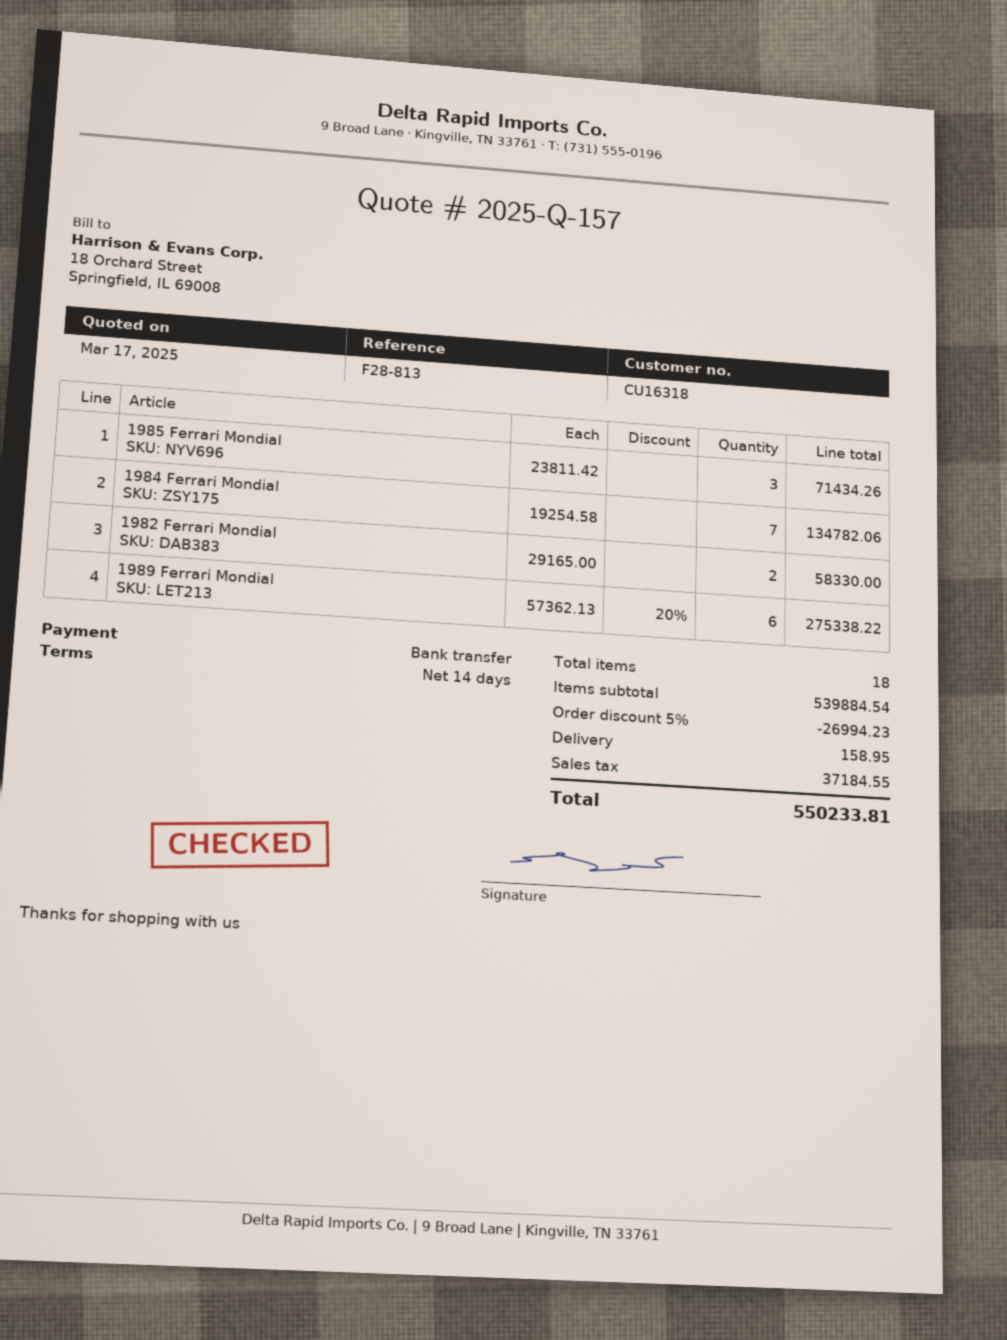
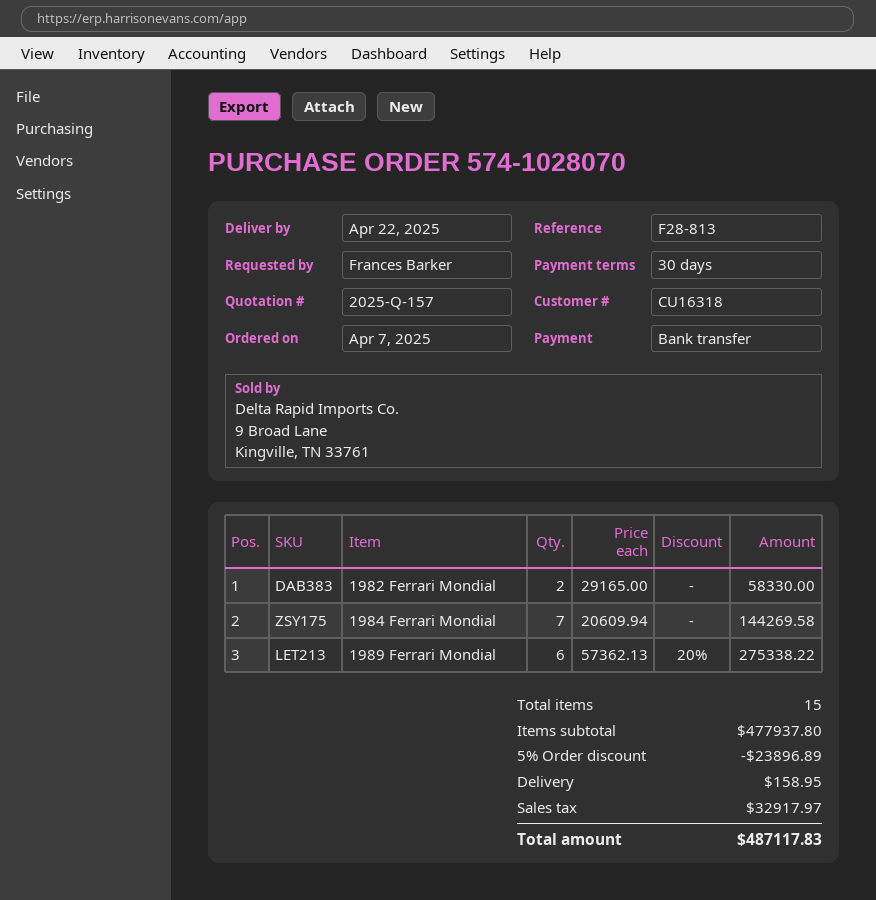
payment terms: 14 days -> 30 days
1985 Ferrari Mondial: 3 x 23811.42 = 71434.26 -> none
1984 Ferrari Mondial: 7 x 19254.58 = 134782.06 -> 7 x 20609.94 = 144269.58
total quantity: 18 -> 15
subtotal: 539884.54 -> 477937.80
discount: 5% = 26994.23 -> 5% = 23896.89
tax: 37184.55 -> 32917.97
total: 550233.81 -> 487117.83

